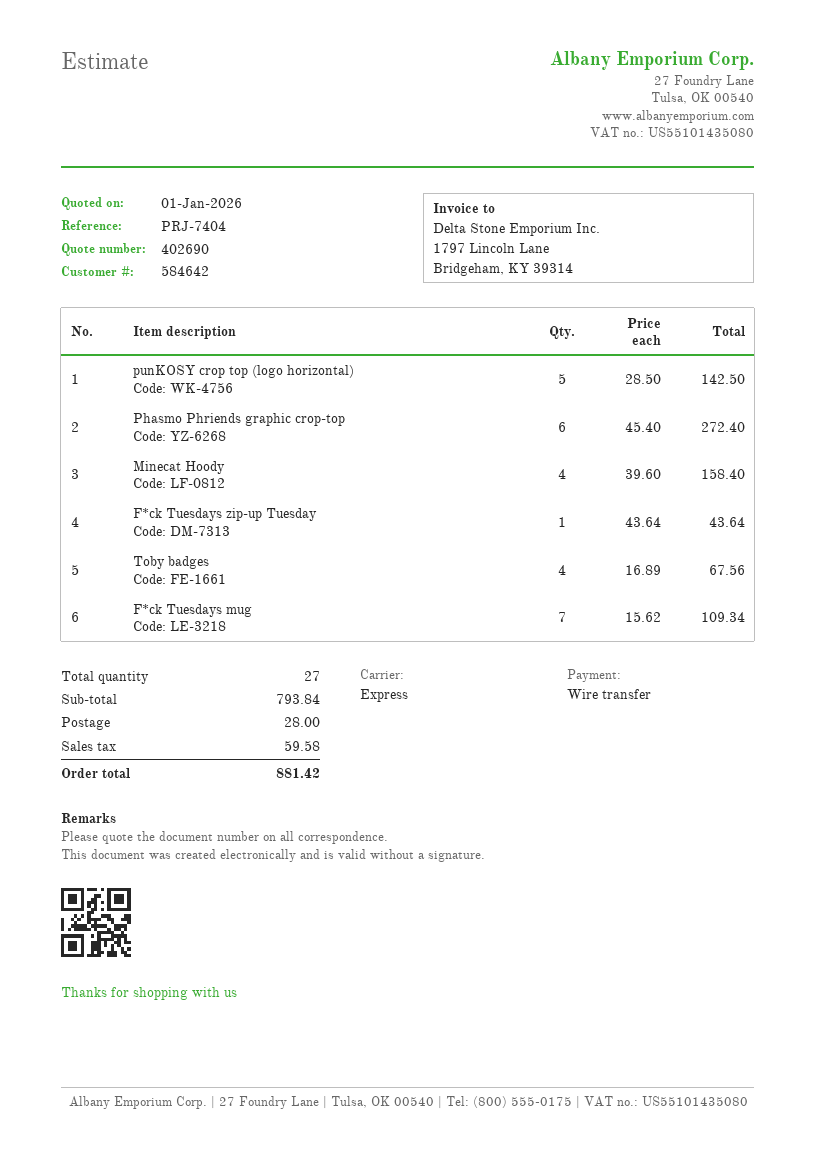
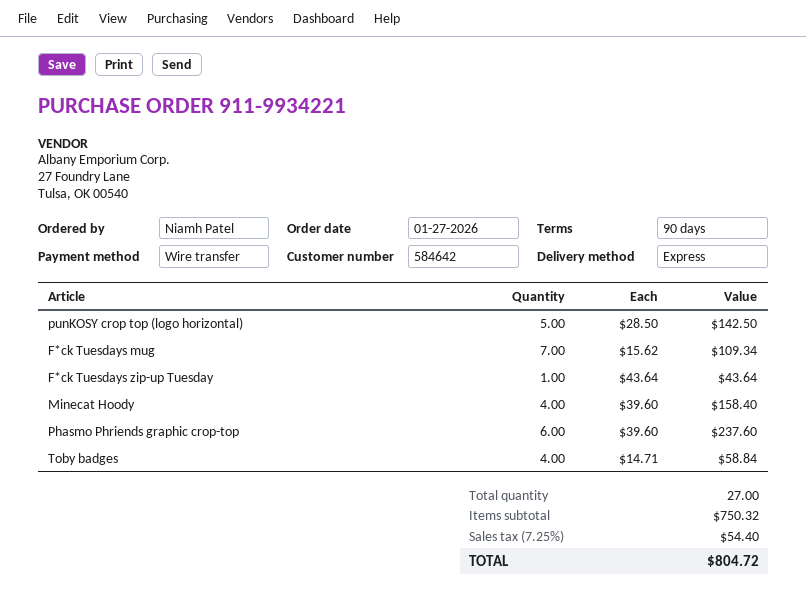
Phasmo Phriends graphic crop-top: 6 x 45.40 = 272.40 -> 6 x 39.60 = 237.60
Toby badges: 4 x 16.89 = 67.56 -> 4 x 14.71 = 58.84
subtotal: 793.84 -> 750.32
shipping: 28.00 -> none
tax: 59.58 -> 54.40
total: 881.42 -> 804.72

